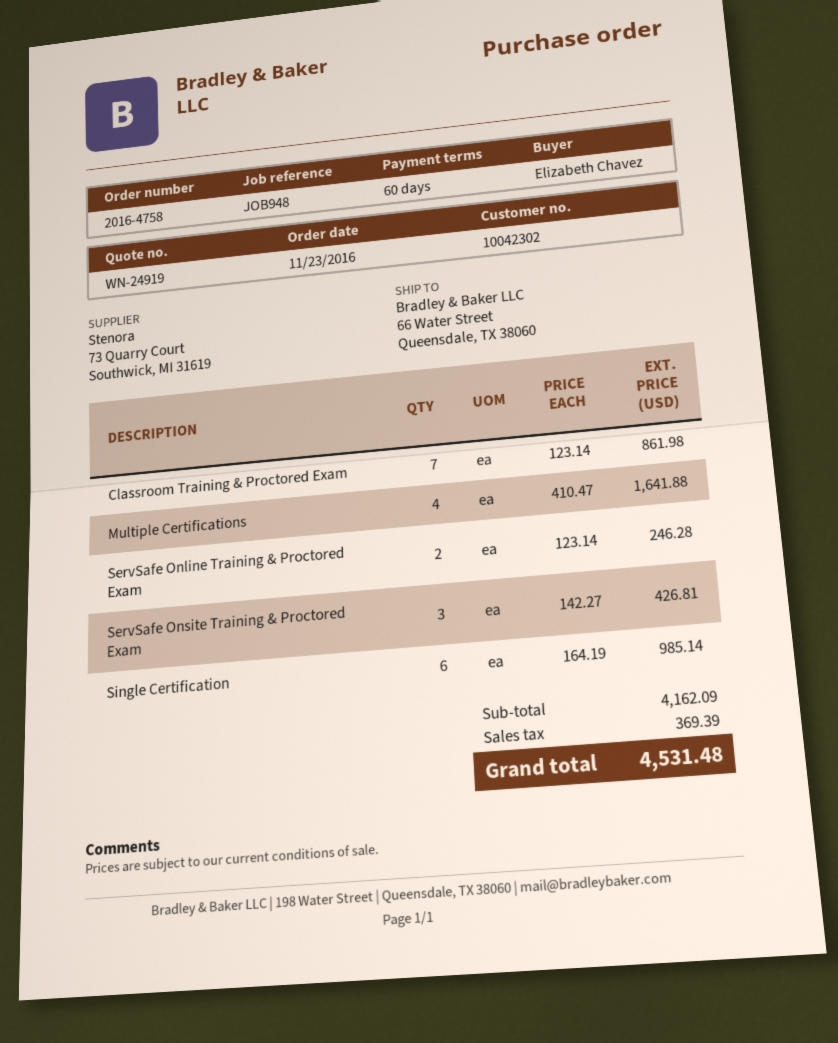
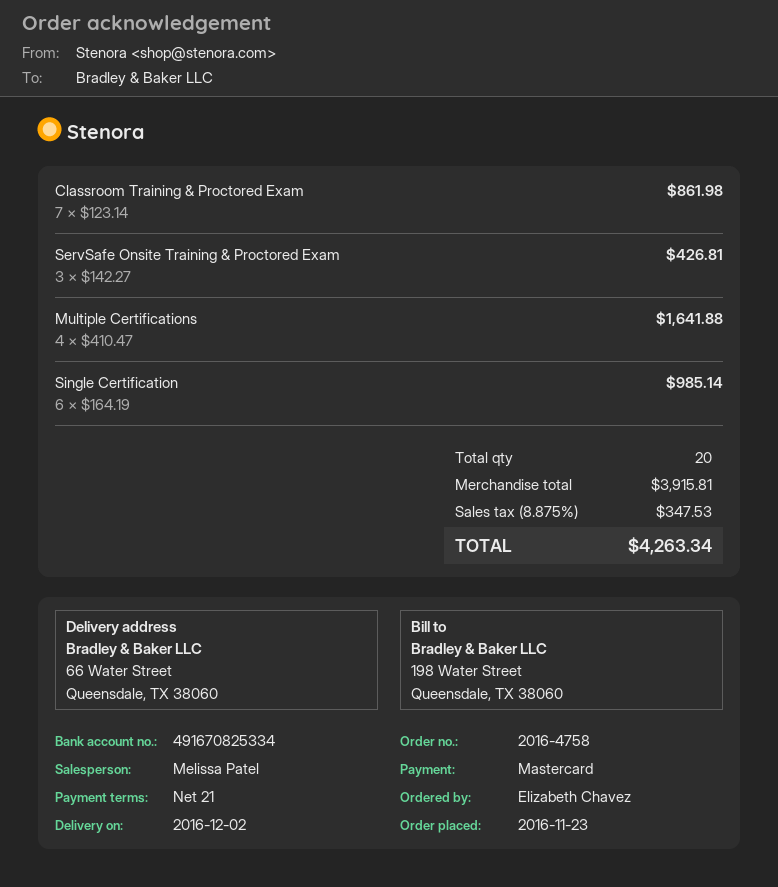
payment terms: 60 days -> 21 days
ServSafe Online Training & Proctored Exam: 2 x 123.14 = 246.28 -> none
subtotal: 4162.09 -> 3915.81
tax: 369.39 -> 347.53
total: 4531.48 -> 4263.34

